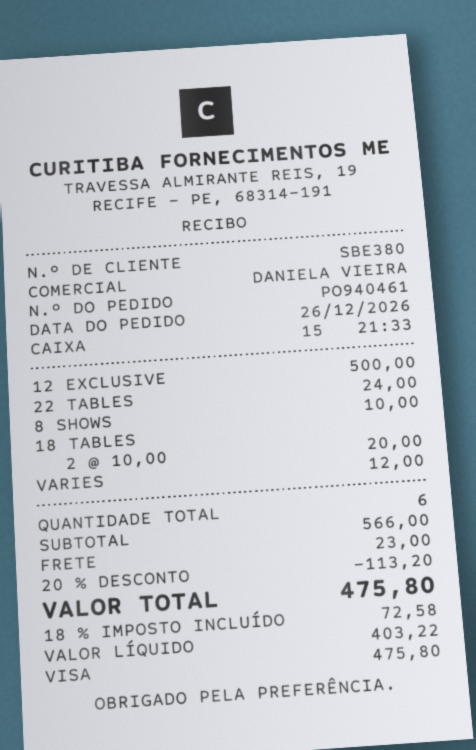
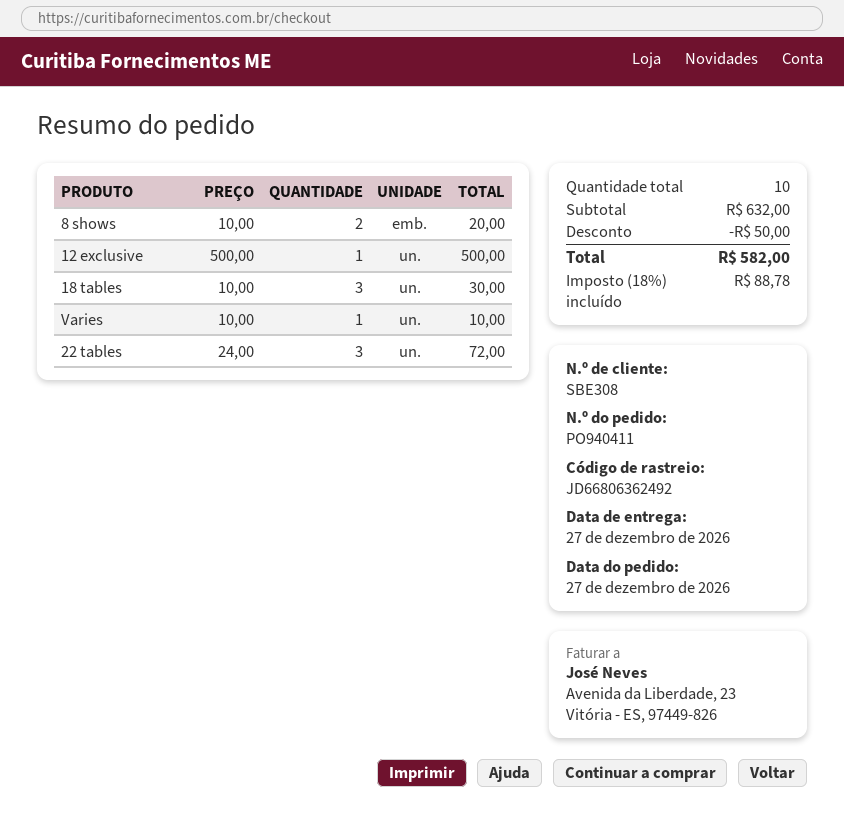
order number: PO940461 -> PO940411
order date: 2026-12-26 -> 2026-12-27
customer number: SBE380 -> SBE308
22 TABLES: 1 x 24.00 = 24.00 -> 3 x 24.00 = 72.00
8 SHOWS: 1 x 10.00 = 10.00 -> 2 x 10.00 = 20.00
18 TABLES: 2 x 10.00 = 20.00 -> 3 x 10.00 = 30.00
VARIES: 1 x 12.00 = 12.00 -> 1 x 10.00 = 10.00
total quantity: 6 -> 10
subtotal: 566.00 -> 632.00
discount: 113.20 -> 50.00
shipping: 23.00 -> none
tax: 18% = 72.58 -> 18% = 88.78
total: 475.80 -> 582.00

